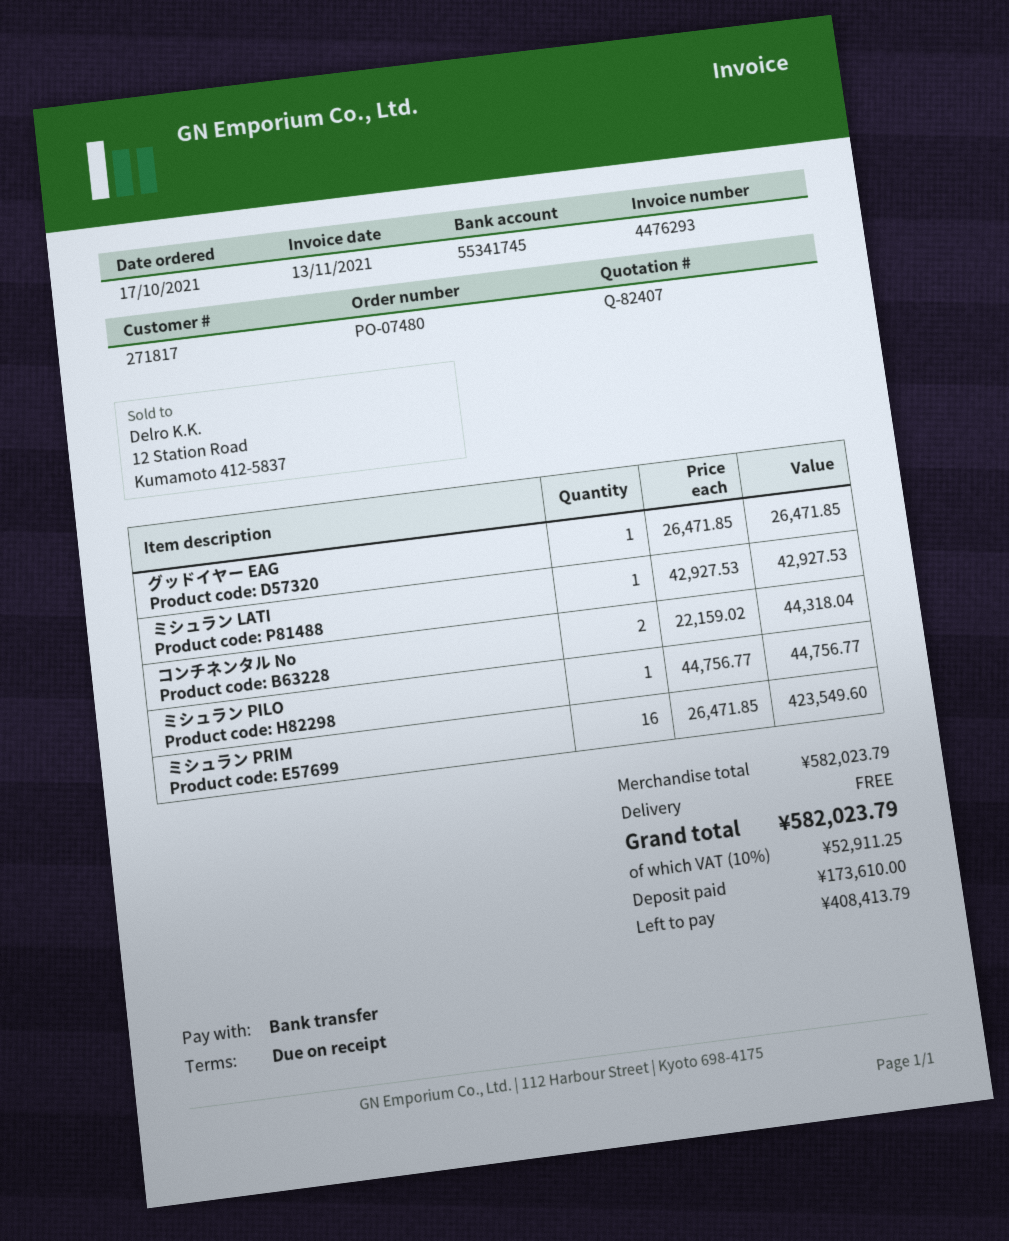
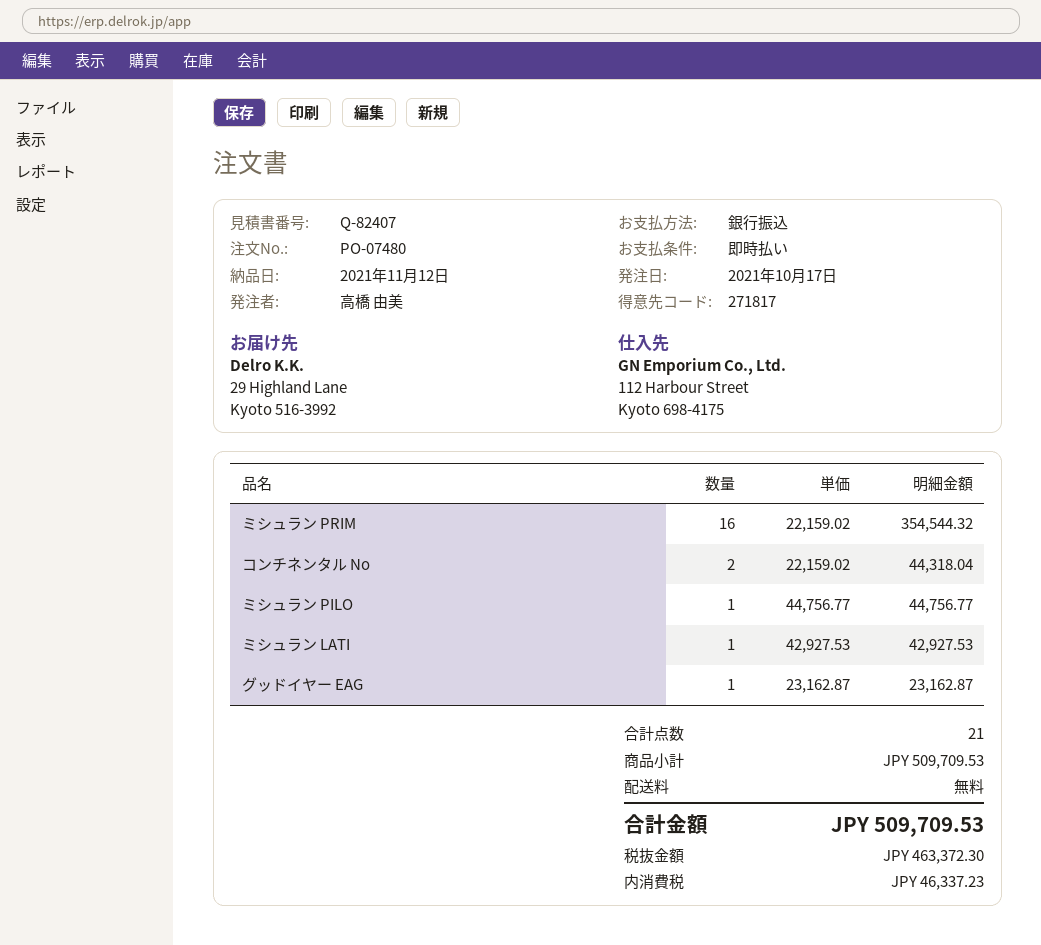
グッドイヤー EAG: 1 x 26471.85 = 26471.85 -> 1 x 23162.87 = 23162.87
ミシュラン PRIM: 16 x 26471.85 = 423549.60 -> 16 x 22159.02 = 354544.32
subtotal: 582023.79 -> 509709.53
tax: 52911.25 -> 46337.23
total: 582023.79 -> 509709.53

